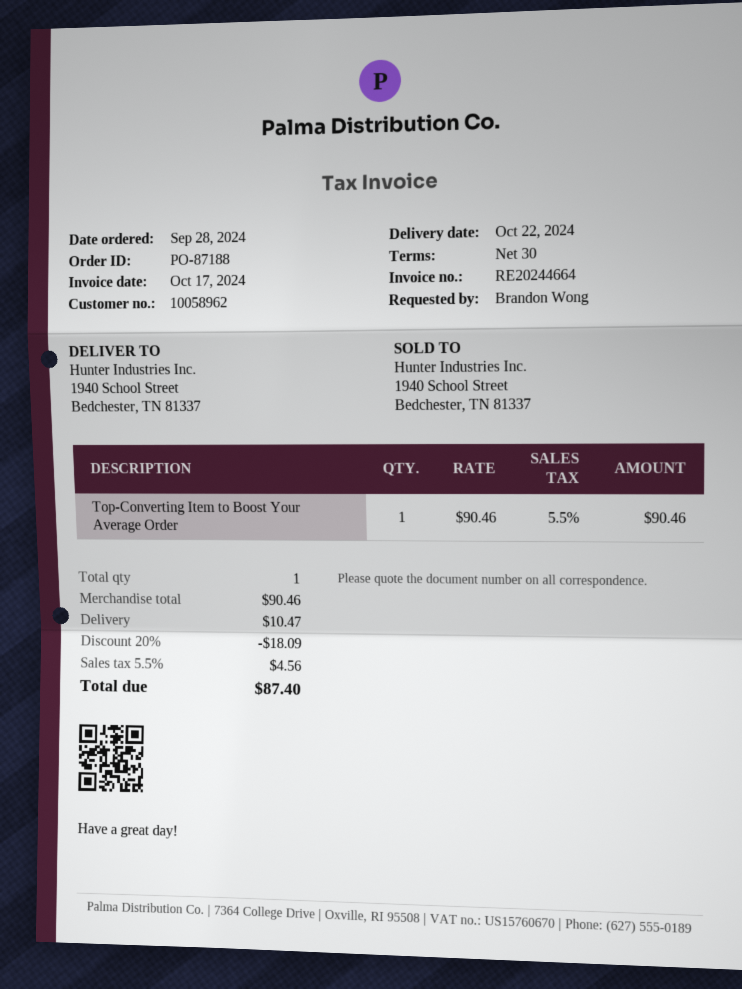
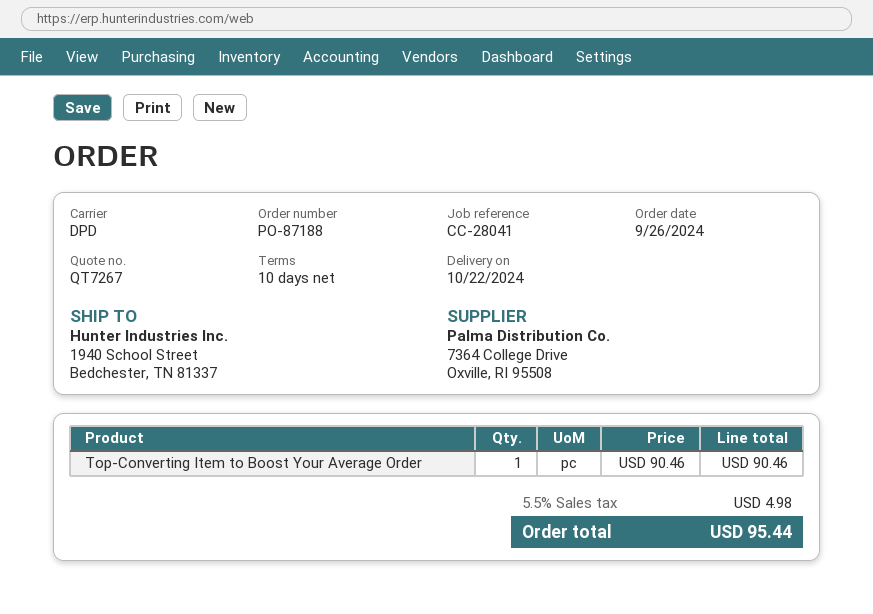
order date: 2024-09-28 -> 2024-09-26
payment terms: 30 days -> 10 days
discount: 20% = 18.09 -> none
shipping: 10.47 -> none
tax: 5.5% = 4.56 -> 5.5% = 4.98
total: 87.40 -> 95.44

